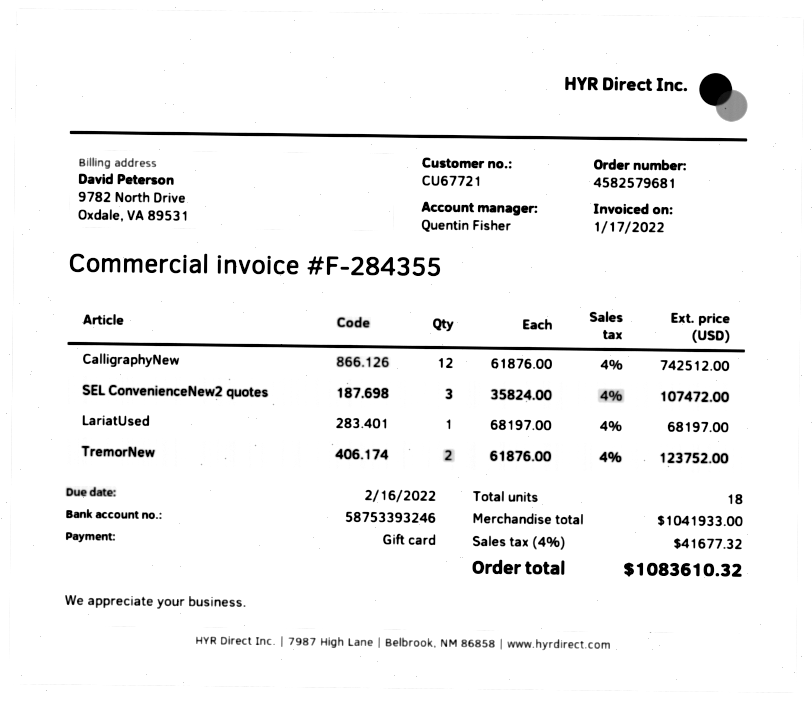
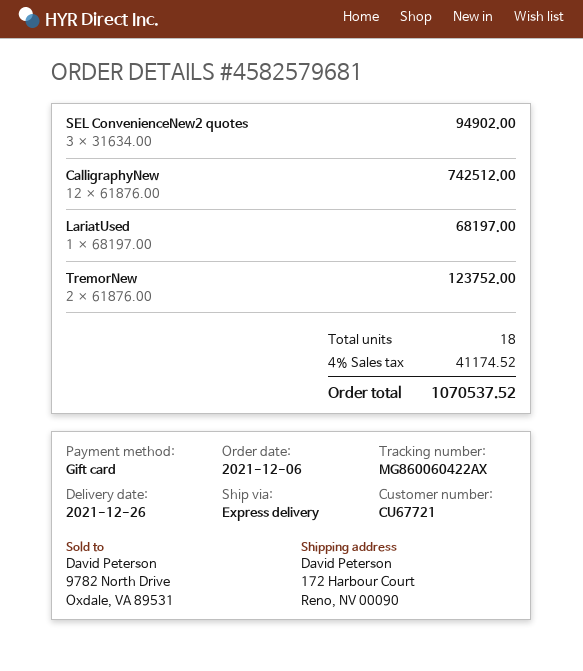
SEL ConvenienceNew2 quotes: 3 x 35824.00 = 107472.00 -> 3 x 31634.00 = 94902.00
tax: 4% = 41677.32 -> 4% = 41174.52
total: 1083610.32 -> 1070537.52

